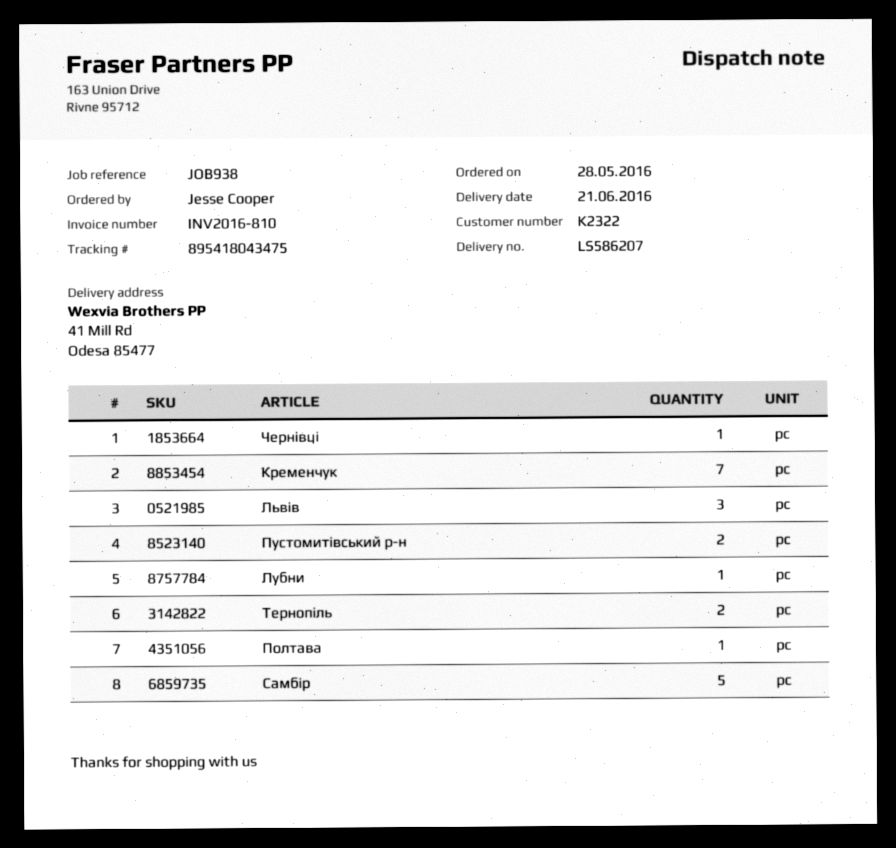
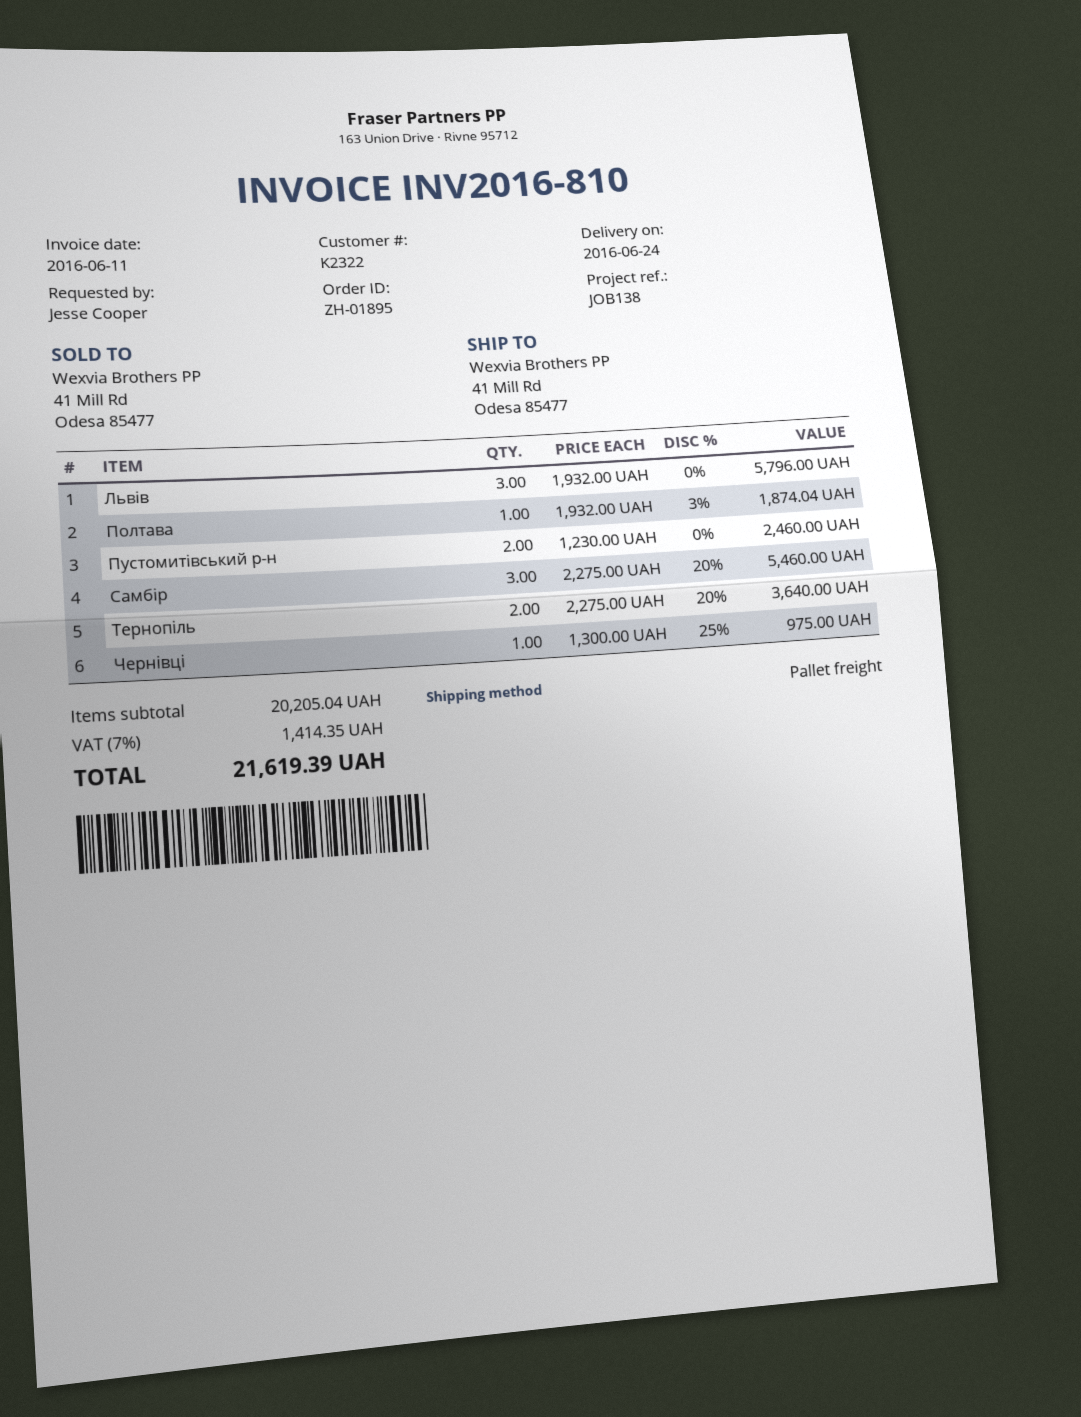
delivery date: 2016-06-21 -> 2016-06-24
reference: JOB938 -> JOB138
Кременчук: 7 -> none
Лубни: 1 -> none
Самбір: 5 -> 3

